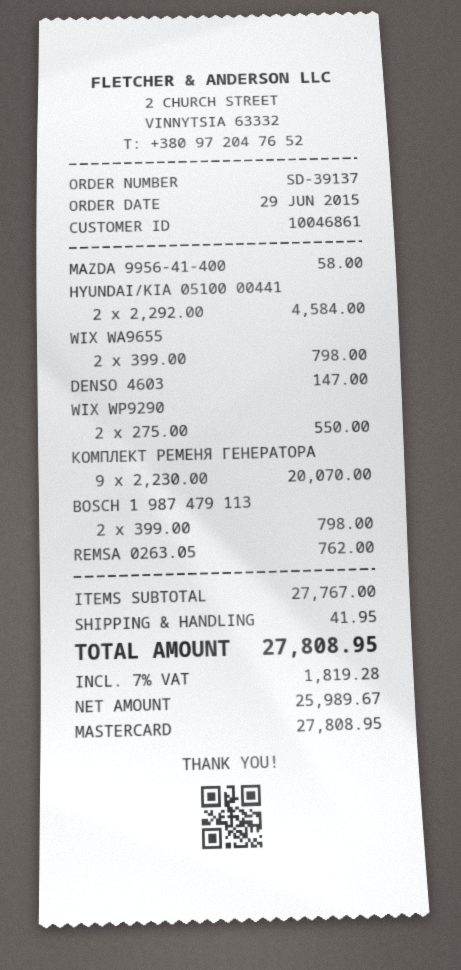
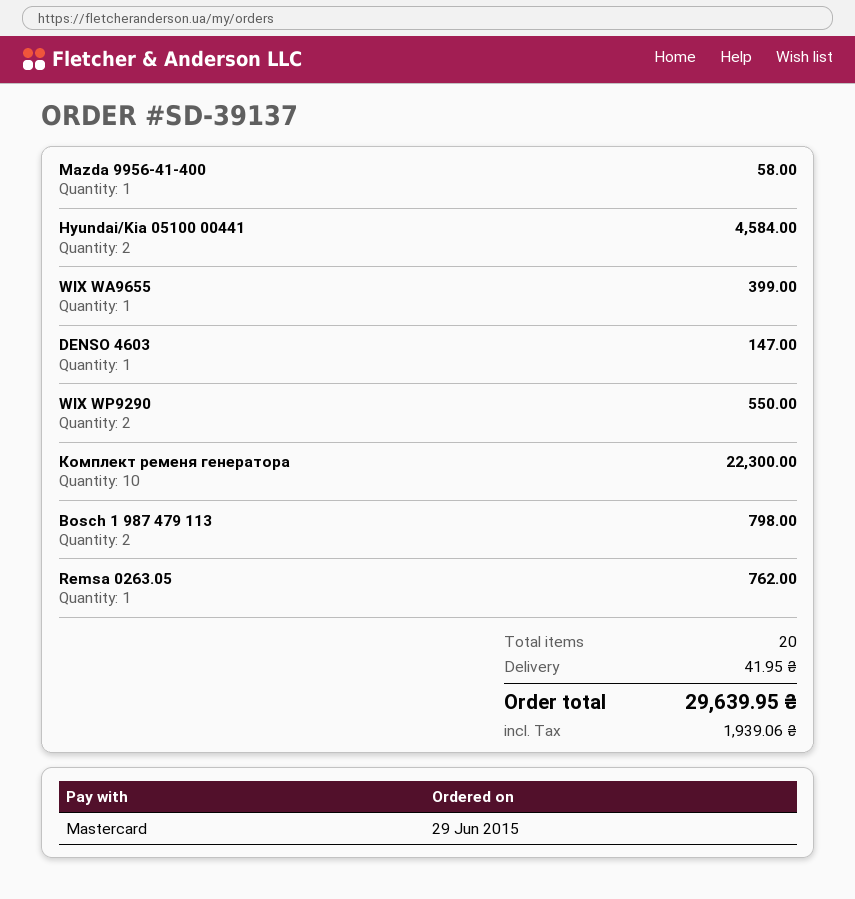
WIX WA9655: 2 for 798.00 -> 1 for 399.00
КОМПЛЕКТ РЕМЕНЯ ГЕНЕРАТОРА: 9 for 20070.00 -> 10 for 22300.00
tax: 1819.28 -> 1939.06
total: 27808.95 -> 29639.95

